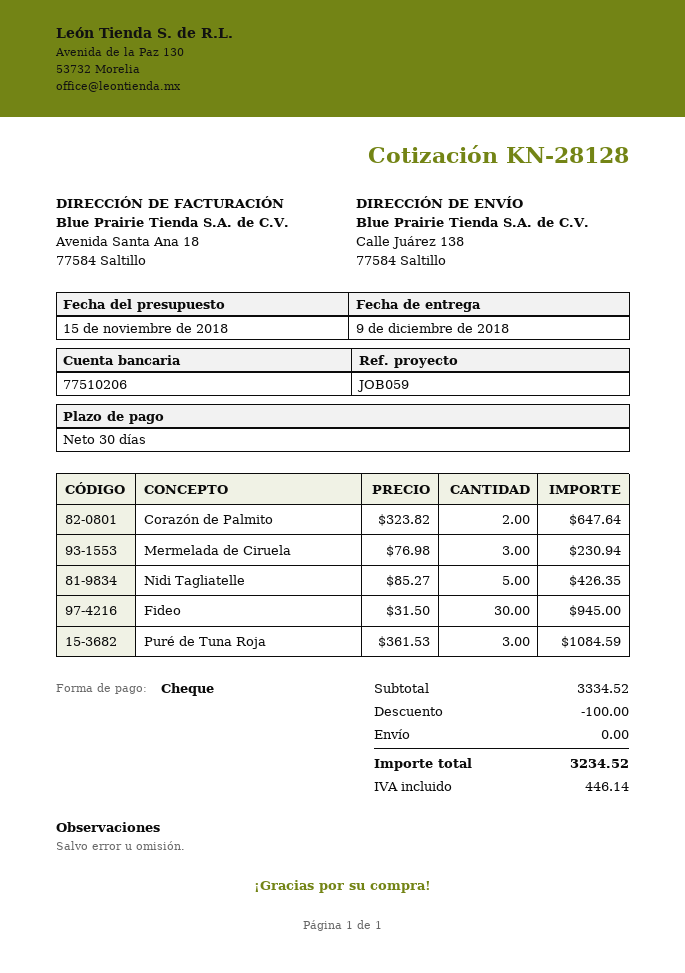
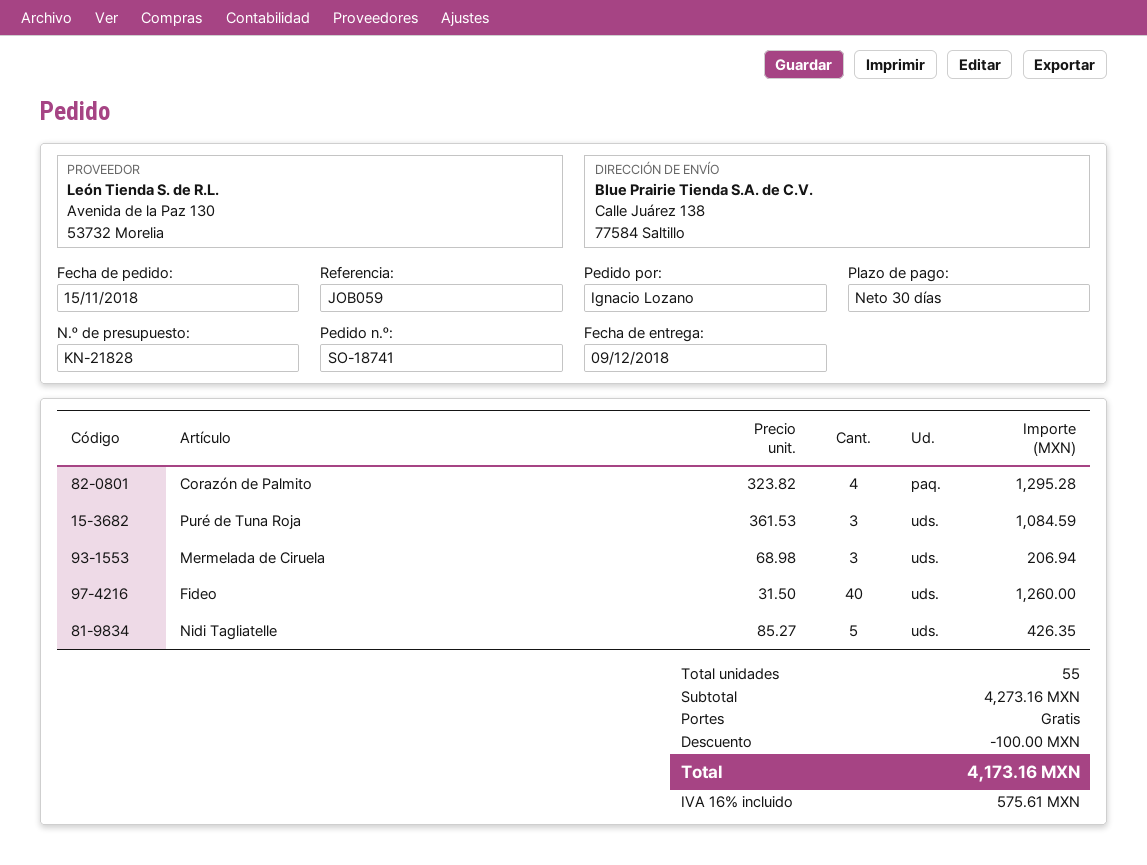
quote number: KN-28128 -> KN-21828
Corazón de Palmito: 2 x 323.82 = 647.64 -> 4 x 323.82 = 1295.28
Mermelada de Ciruela: 3 x 76.98 = 230.94 -> 3 x 68.98 = 206.94
Fideo: 30 x 31.50 = 945.00 -> 40 x 31.50 = 1260.00
subtotal: 3334.52 -> 4273.16
tax: 446.14 -> 575.61
total: 3234.52 -> 4173.16

